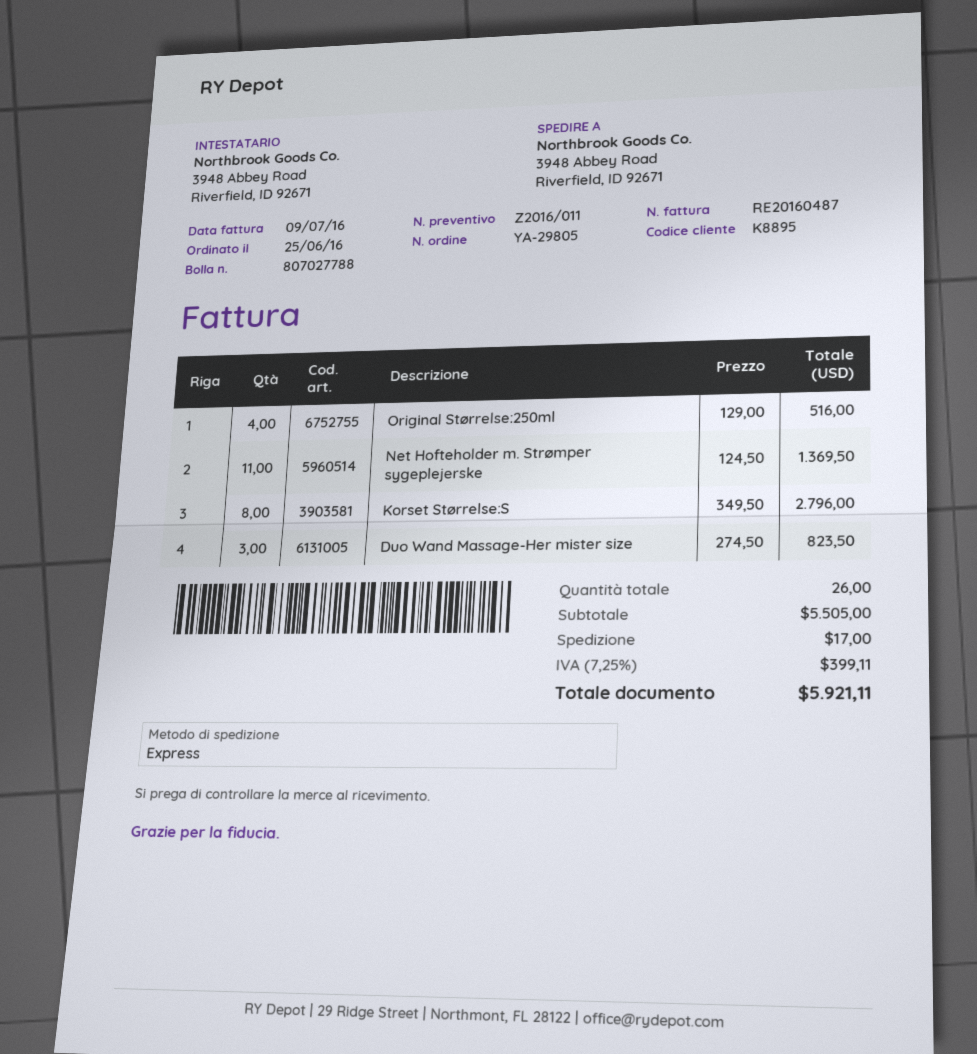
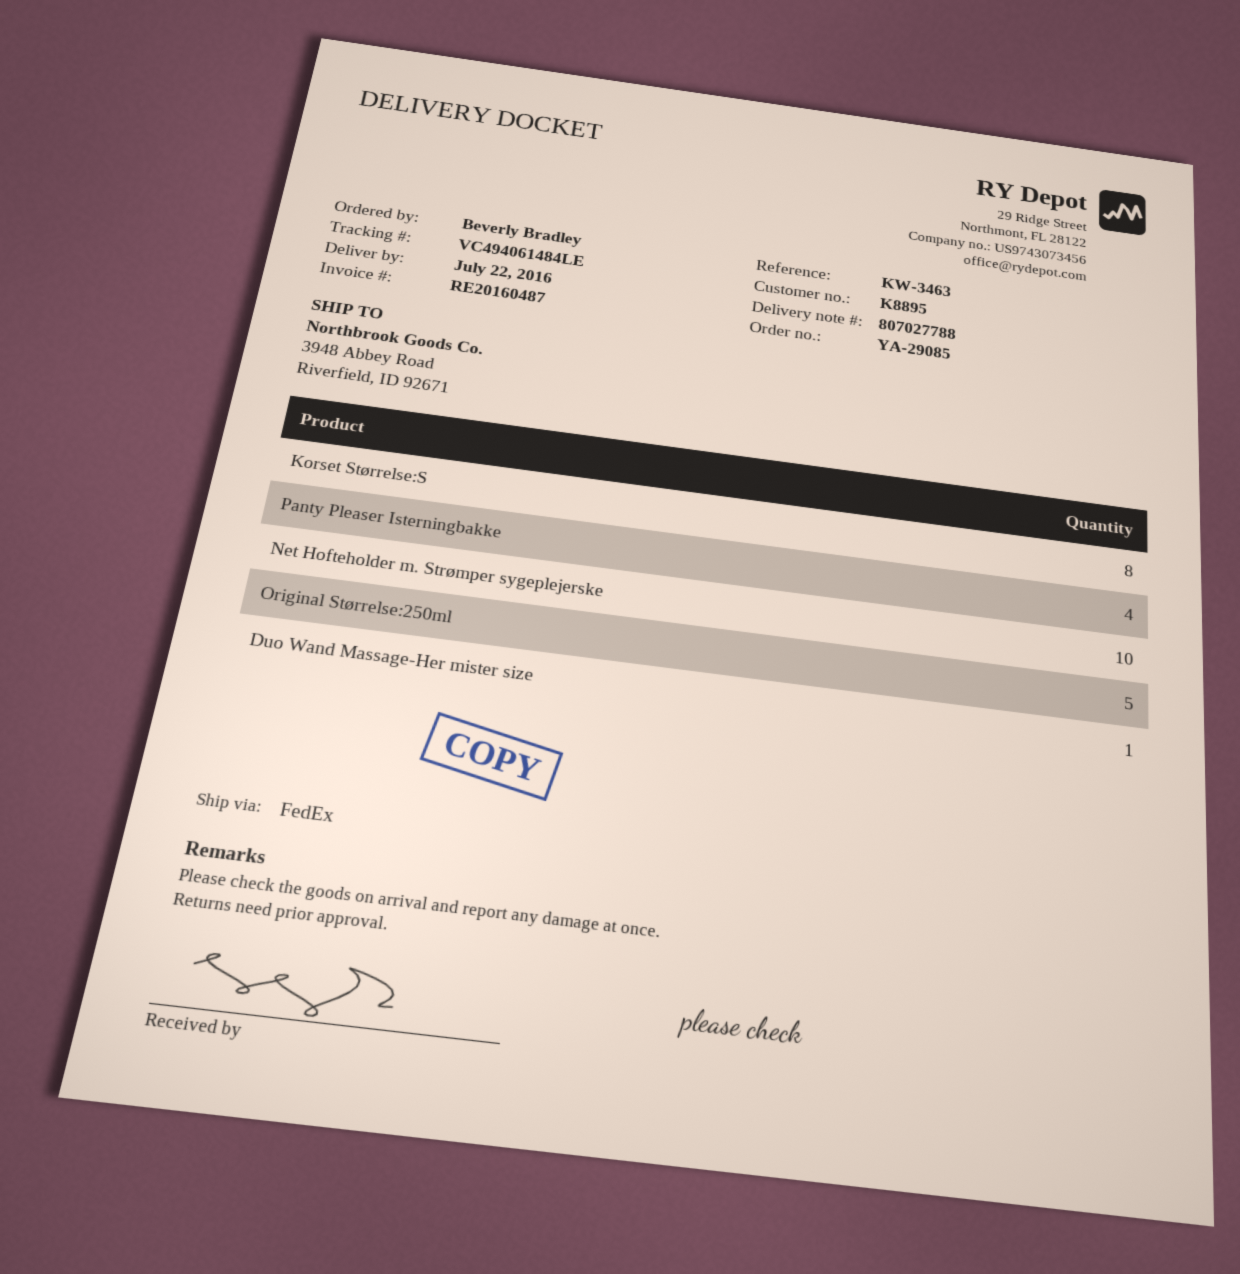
order number: YA-29805 -> YA-29085
shipping method: express -> FedEx
Original Størrelse:250ml: 4 -> 5
Net Hofteholder m. Strømper sygeplejerske: 11 -> 10
Duo Wand Massage-Her mister size: 3 -> 1
Panty Pleaser Isterningbakke: none -> 4

